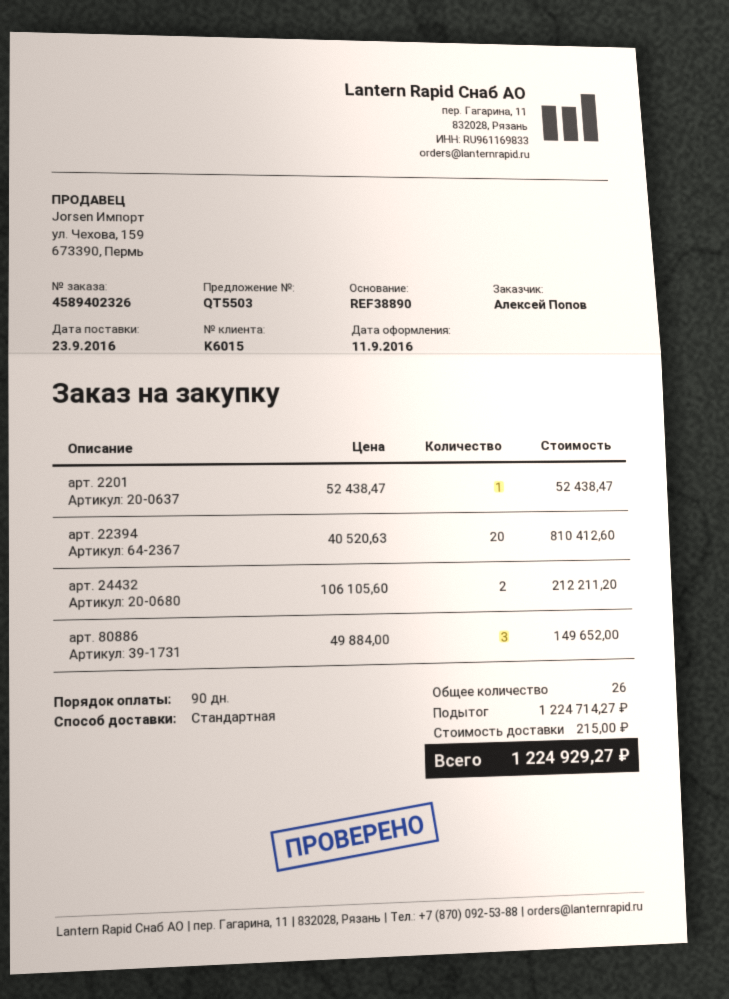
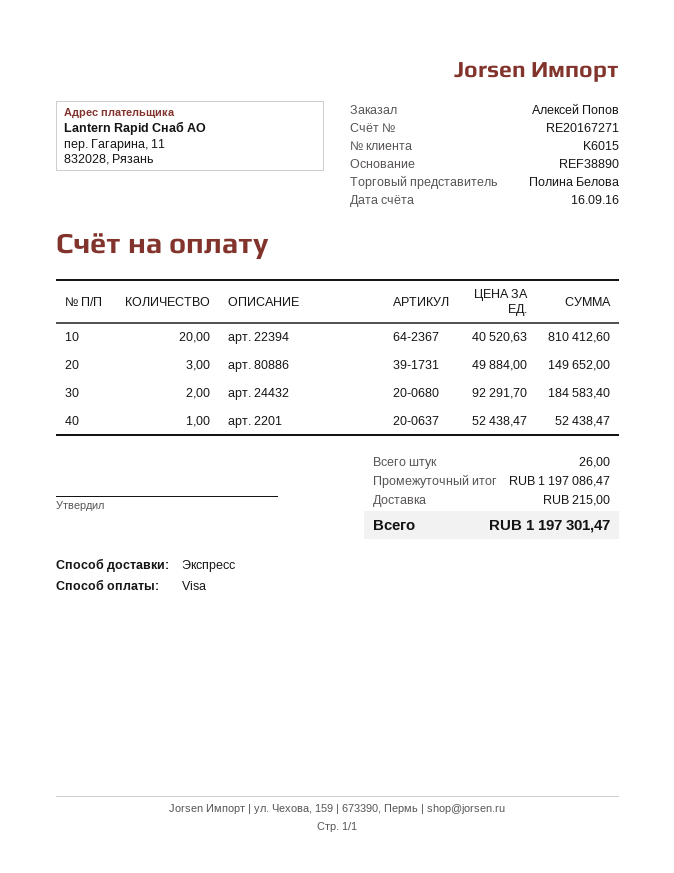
shipping method: standard -> express
арт. 24432: 2 x 106105.60 = 212211.20 -> 2 x 92291.70 = 184583.40
subtotal: 1224714.27 -> 1197086.47
total: 1224929.27 -> 1197301.47

